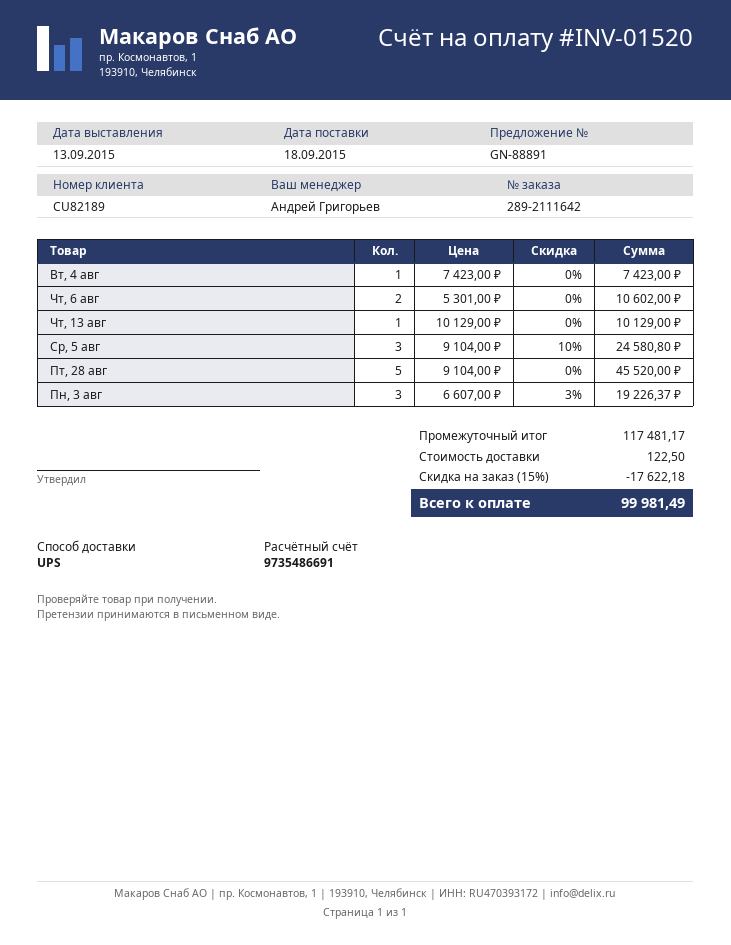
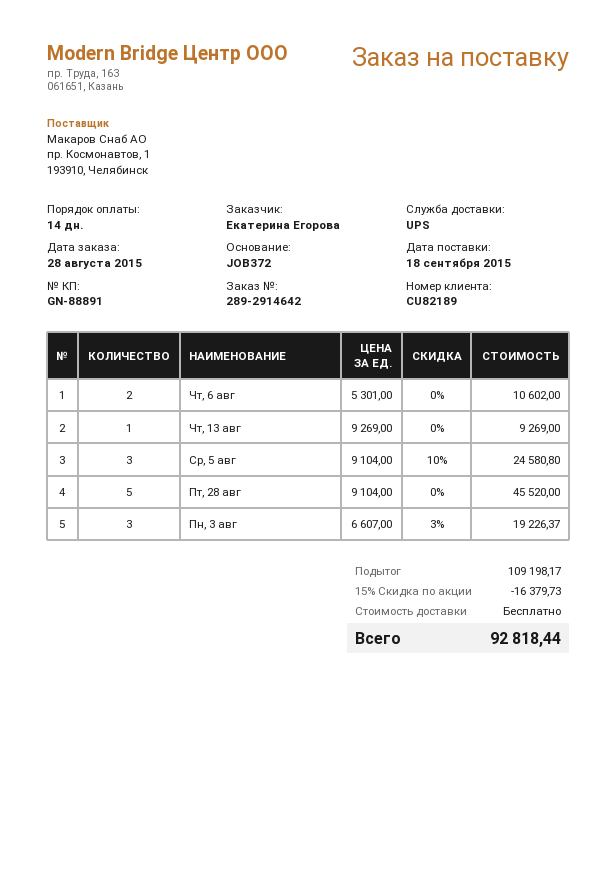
order number: 289-2111642 -> 289-2914642
Вт, 4 авг: 1 x 7423.00 = 7423.00 -> none
Чт, 13 авг: 1 x 10129.00 = 10129.00 -> 1 x 9269.00 = 9269.00
subtotal: 117481.17 -> 109198.17
discount: 15% = 17622.18 -> 15% = 16379.73
shipping: 122.50 -> 0.00
total: 99981.49 -> 92818.44

